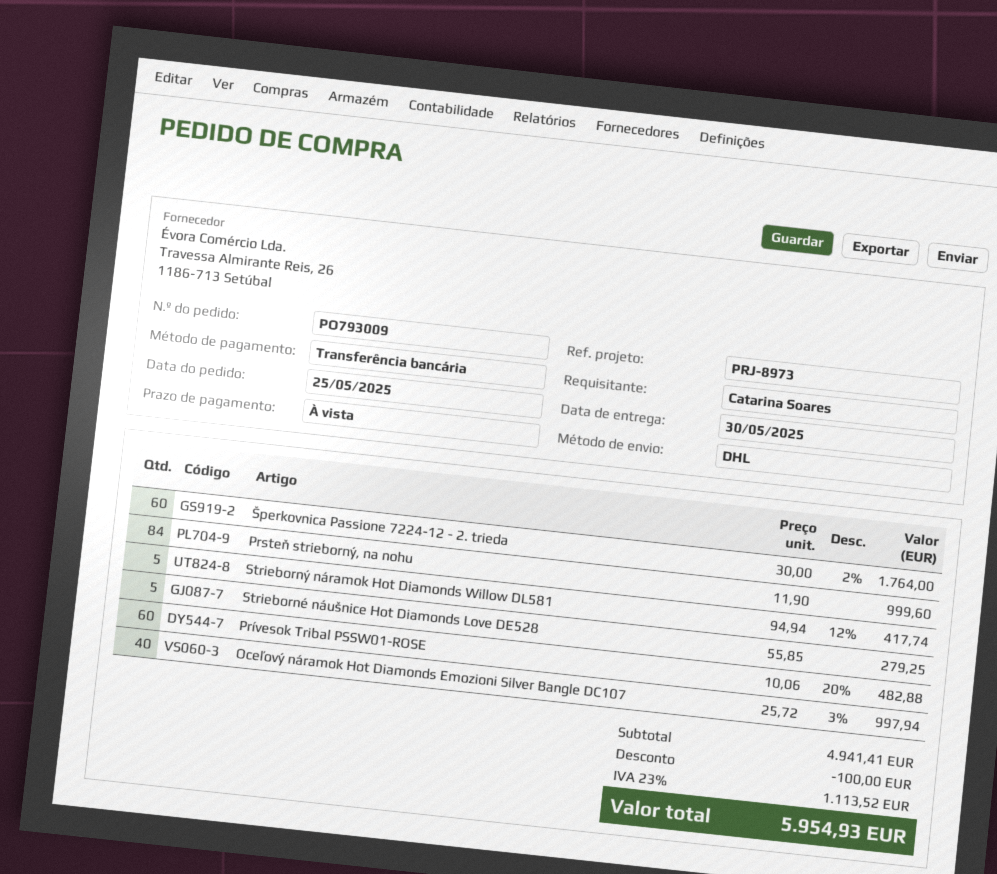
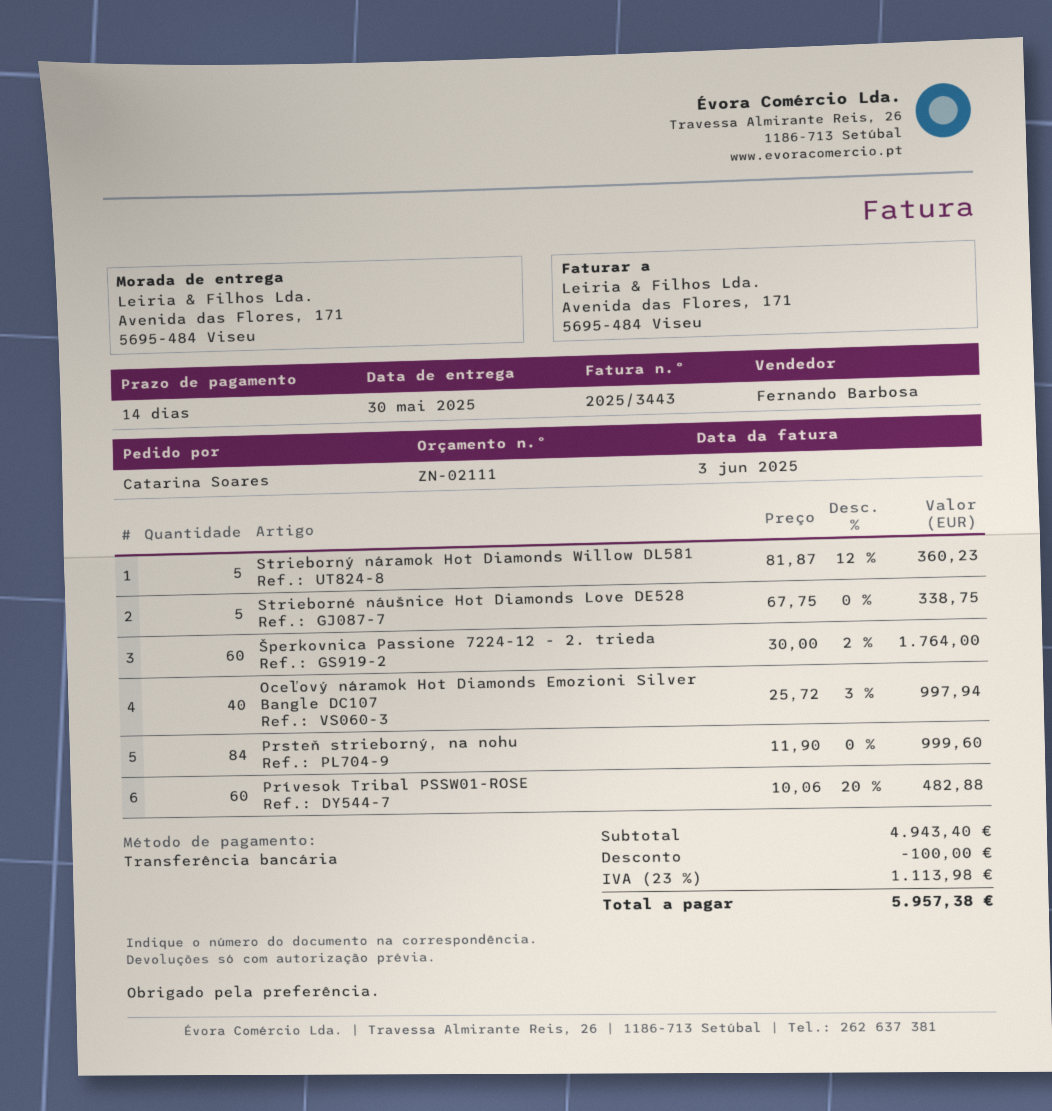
payment terms: on receipt -> 14 days
Strieborný náramok Hot Diamonds Willow DL581: 5 x 94.94 - 12% = 417.74 -> 5 x 81.87 - 12% = 360.23
Strieborné náušnice Hot Diamonds Love DE528: 5 x 55.85 = 279.25 -> 5 x 67.75 = 338.75
subtotal: 4941.41 -> 4943.40
tax: 23% = 1113.52 -> 23% = 1113.98
total: 5954.93 -> 5957.38

